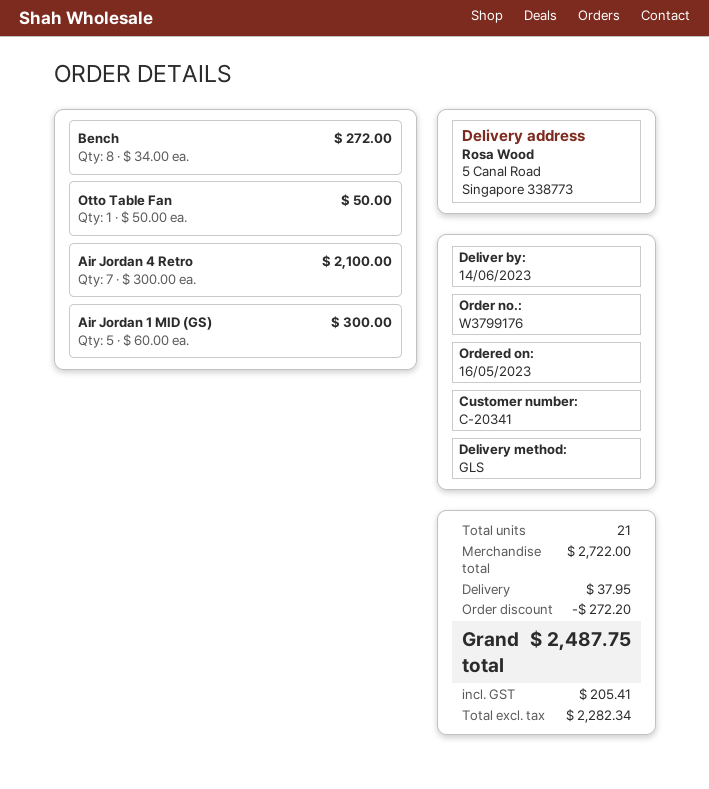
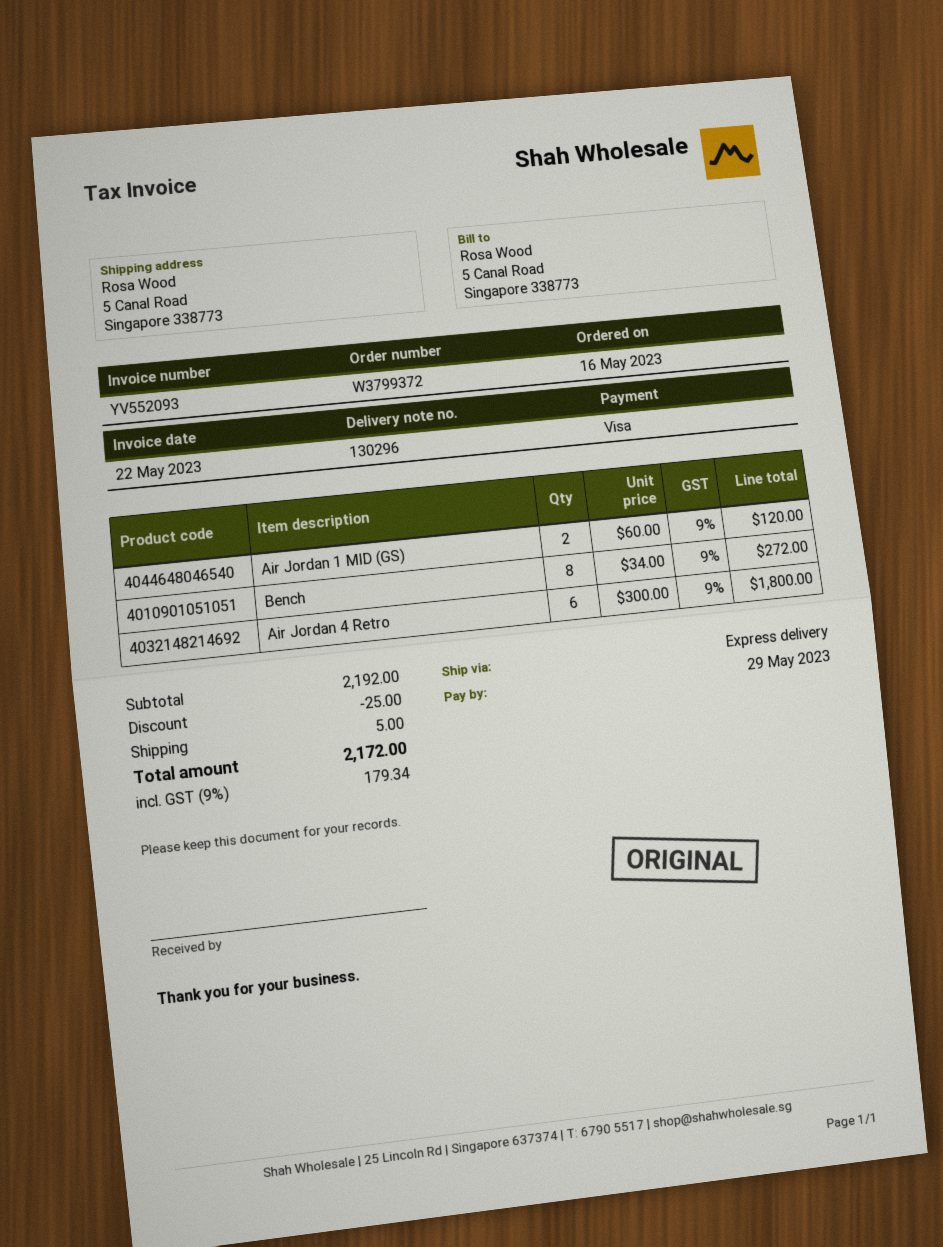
order number: W3799176 -> W3799372
shipping method: GLS -> express
Otto Table Fan: 1 x 50.00 = 50.00 -> none
Air Jordan 4 Retro: 7 x 300.00 = 2100.00 -> 6 x 300.00 = 1800.00
Air Jordan 1 MID (GS): 5 x 60.00 = 300.00 -> 2 x 60.00 = 120.00
subtotal: 2722.00 -> 2192.00
discount: 272.20 -> 25.00
shipping: 37.95 -> 5.00
tax: 205.41 -> 179.34
total: 2487.75 -> 2172.00

